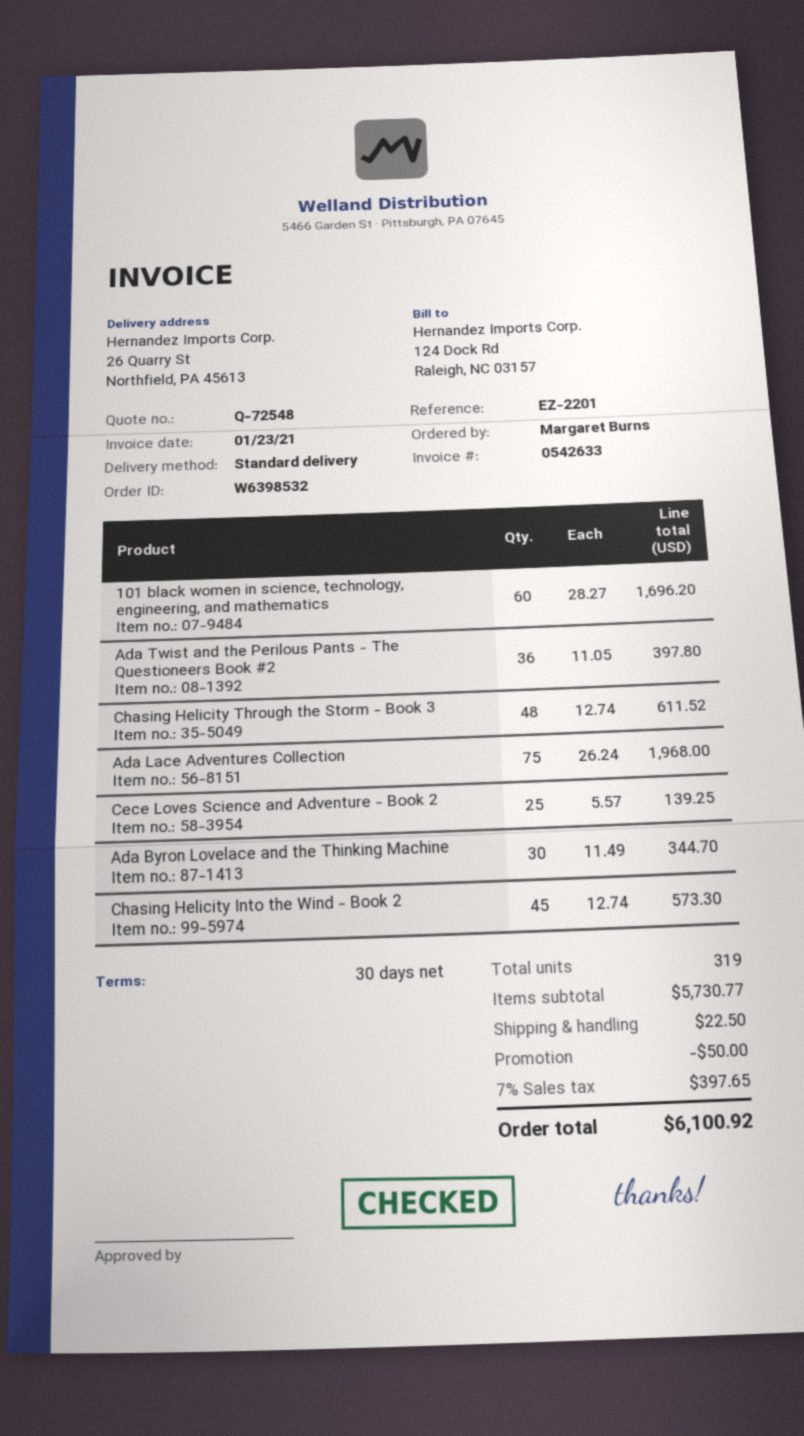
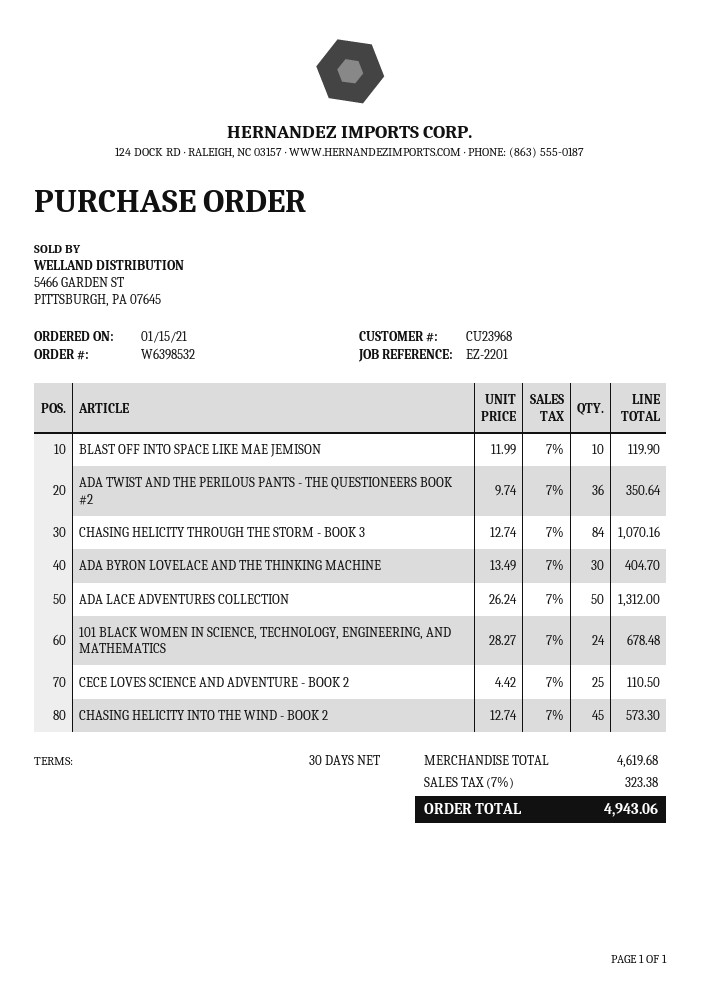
101 black women in science, technology, engineering, and mathematics: 60 x 28.27 = 1696.20 -> 24 x 28.27 = 678.48
Ada Twist and the Perilous Pants - The Questioneers Book #2: 36 x 11.05 = 397.80 -> 36 x 9.74 = 350.64
Chasing Helicity Through the Storm - Book 3: 48 x 12.74 = 611.52 -> 84 x 12.74 = 1070.16
Ada Lace Adventures Collection: 75 x 26.24 = 1968.00 -> 50 x 26.24 = 1312.00
Cece Loves Science and Adventure - Book 2: 25 x 5.57 = 139.25 -> 25 x 4.42 = 110.50
Ada Byron Lovelace and the Thinking Machine: 30 x 11.49 = 344.70 -> 30 x 13.49 = 404.70
BLAST OFF INTO SPACE LIKE MAE JEMISON: none -> 10 x 11.99 = 119.90
subtotal: 5730.77 -> 4619.68
discount: 50.00 -> none
shipping: 22.50 -> none
tax: 7% = 397.65 -> 7% = 323.38
total: 6100.92 -> 4943.06

